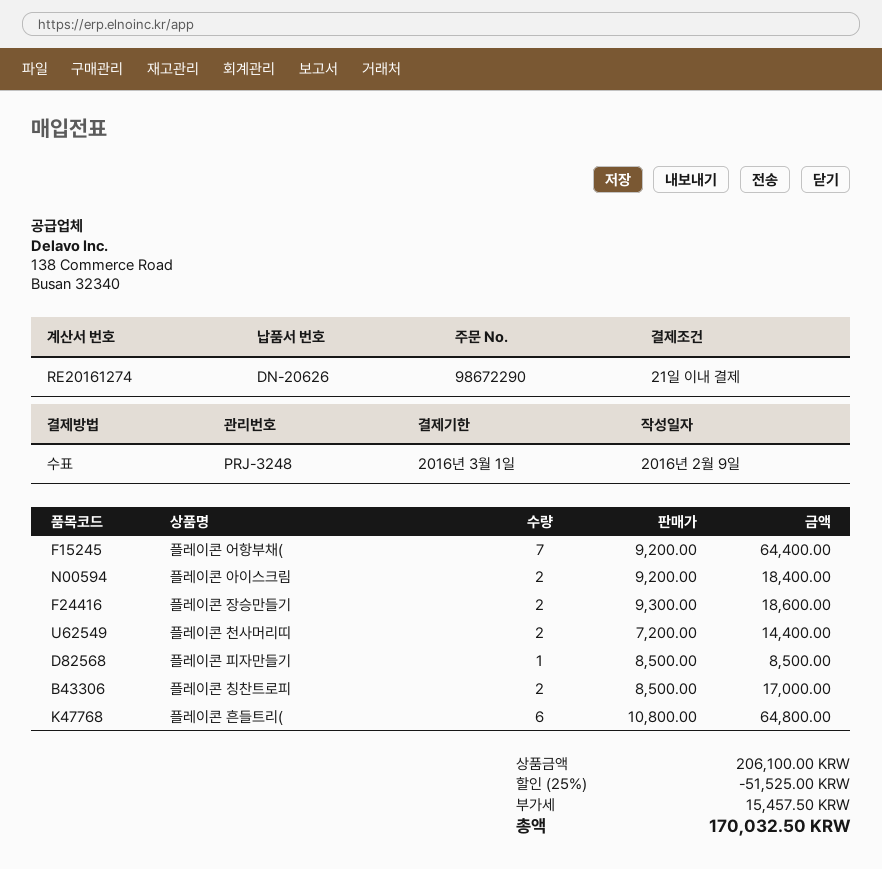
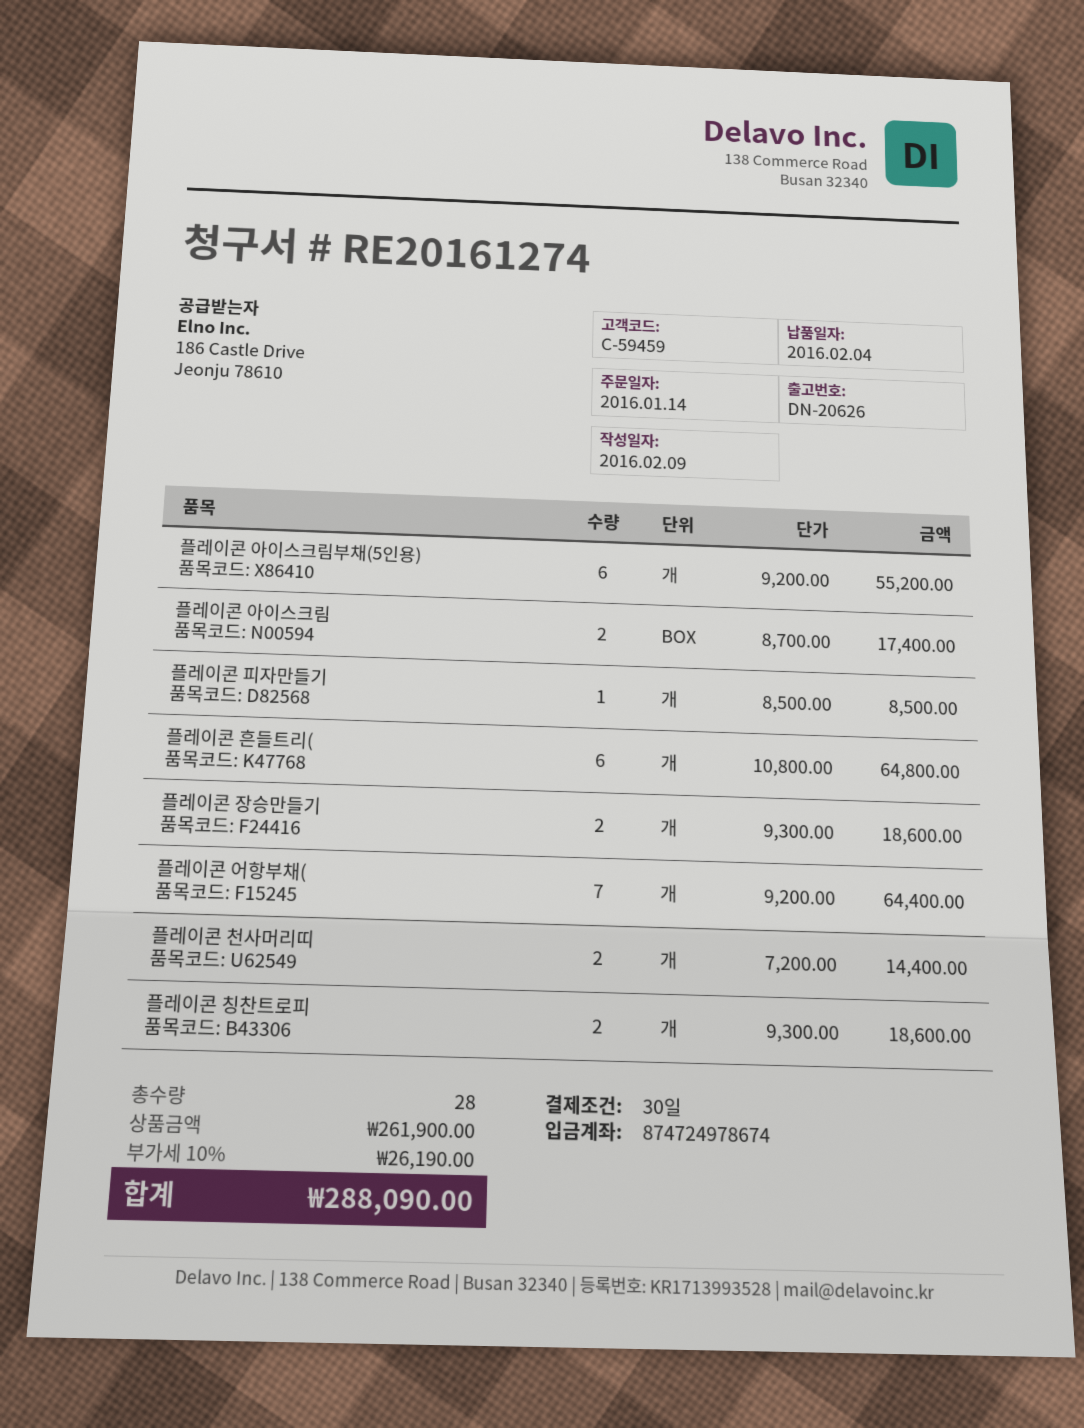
payment terms: 21 days -> 30 days
플레이콘 아이스크림: 2 x 9200.00 = 18400.00 -> 2 x 8700.00 = 17400.00
플레이콘 칭찬트로피: 2 x 8500.00 = 17000.00 -> 2 x 9300.00 = 18600.00
플레이콘 아이스크림부채(5인용): none -> 6 x 9200.00 = 55200.00
subtotal: 206100.00 -> 261900.00
discount: 25% = 51525.00 -> none
tax: 15457.50 -> 26190.00
total: 170032.50 -> 288090.00

